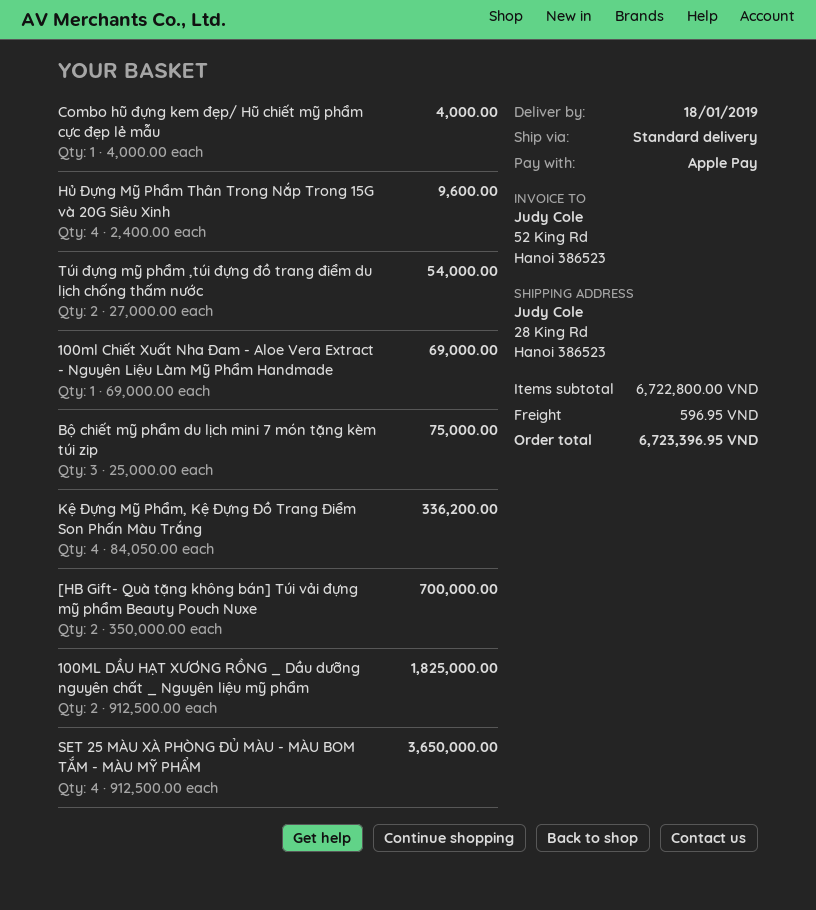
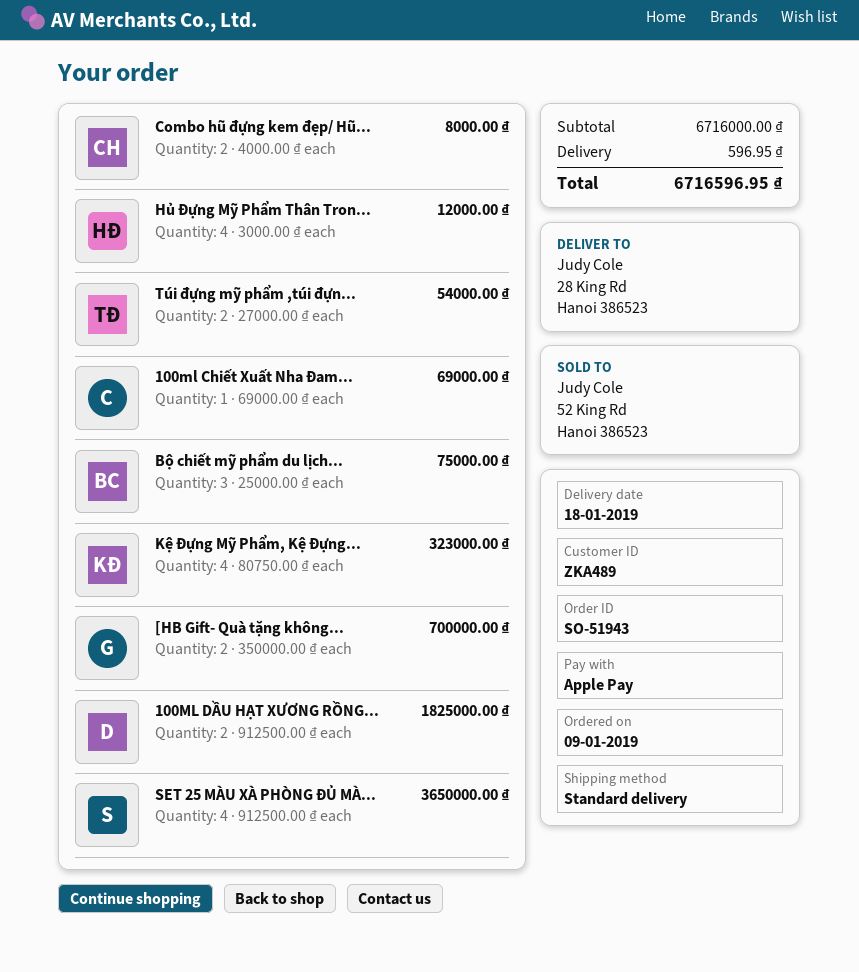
Combo hũ đựng kem đẹp/ Hũ chiết mỹ phẩm cực đẹp lẻ mẫu: 1 x 4000.00 = 4000.00 -> 2 x 4000.00 = 8000.00
Hủ Đựng Mỹ Phẩm Thân Trong Nắp Trong 15G và 20G Siêu Xinh: 4 x 2400.00 = 9600.00 -> 4 x 3000.00 = 12000.00
Kệ Đựng Mỹ Phẩm, Kệ Đựng Đồ Trang Điểm Son Phấn Màu Trắng: 4 x 84050.00 = 336200.00 -> 4 x 80750.00 = 323000.00
subtotal: 6722800.00 -> 6716000.00
total: 6723396.95 -> 6716596.95

